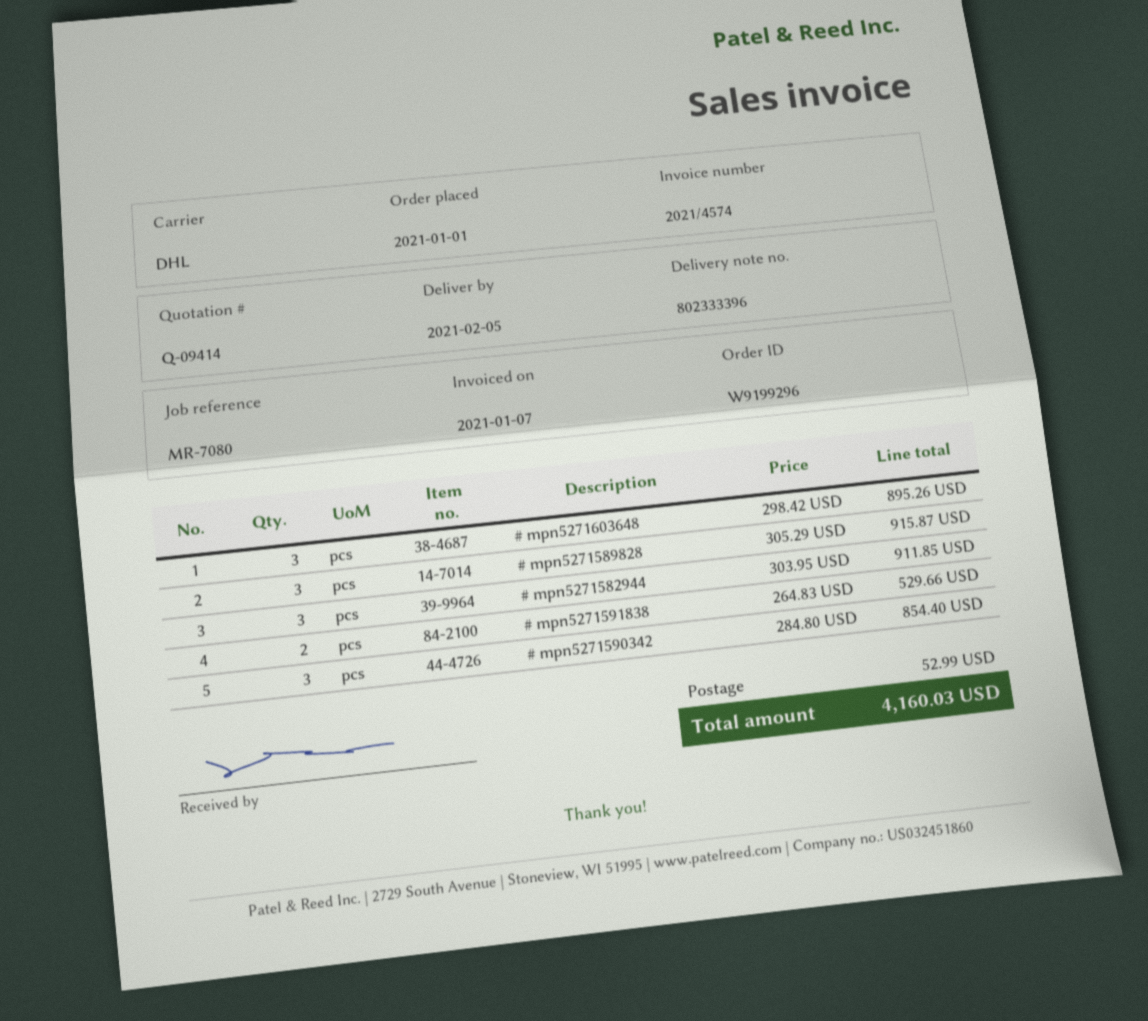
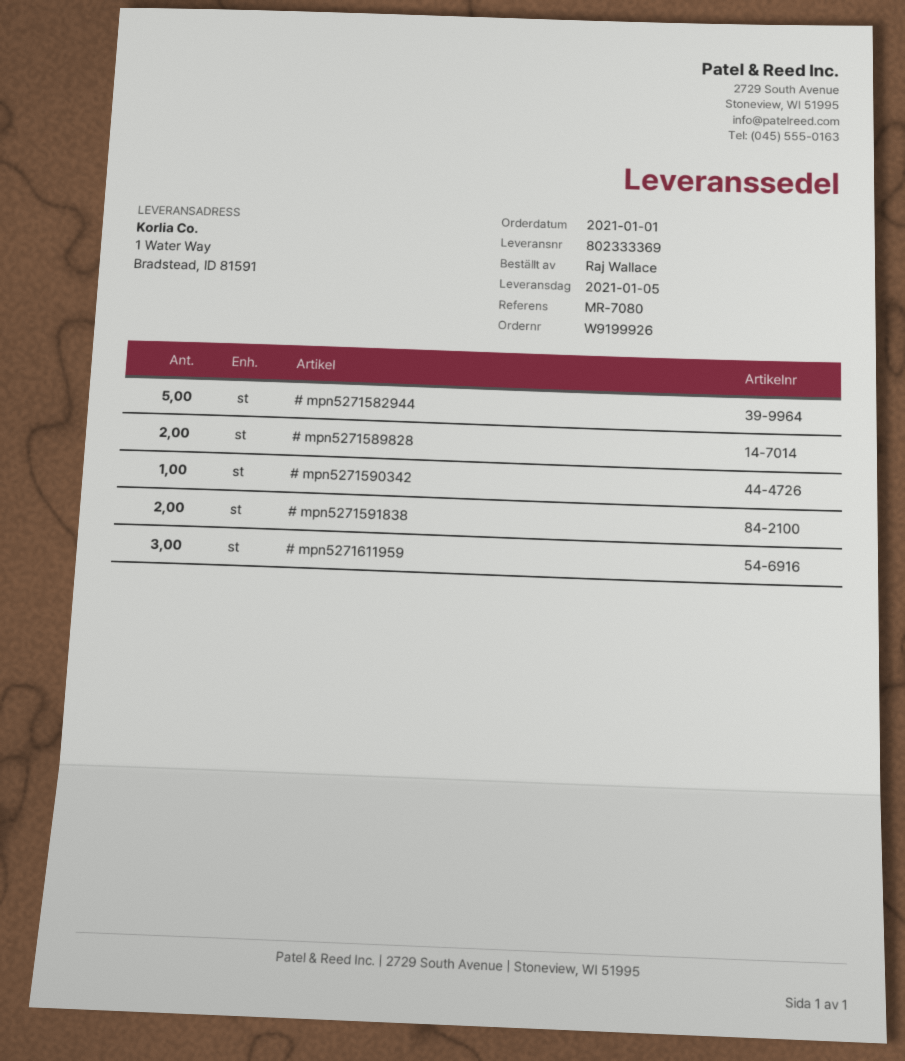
order number: W9199296 -> W9199926
delivery note number: 802333396 -> 802333369
delivery date: 2021-02-05 -> 2021-01-05
# mpn5271603648: 3 -> none
# mpn5271589828: 3 -> 2
# mpn5271582944: 3 -> 5
# mpn5271590342: 3 -> 1
# mpn5271611959: none -> 3

